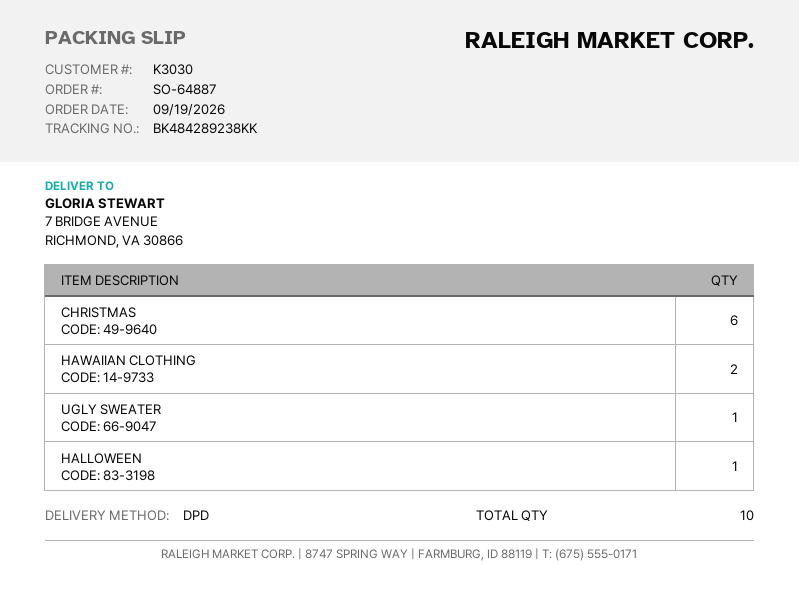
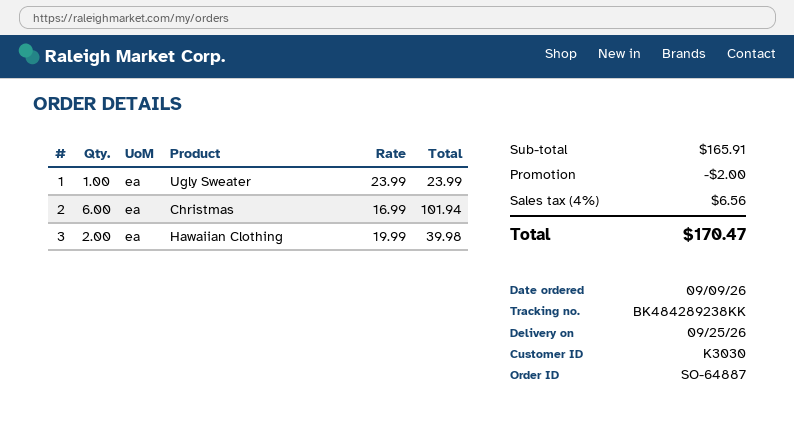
order date: 2026-09-19 -> 2026-09-09
HALLOWEEN: 1 -> none

